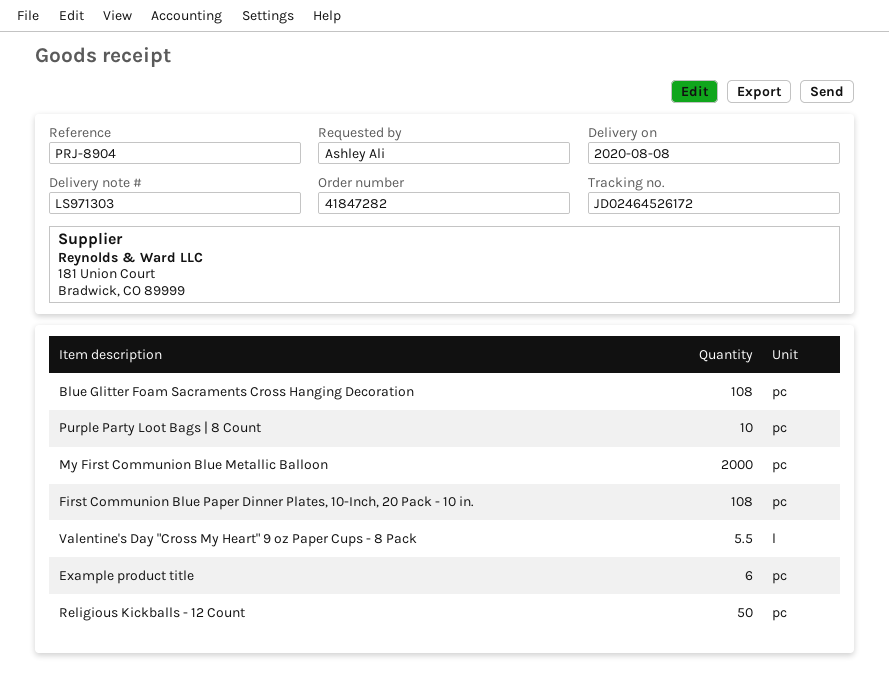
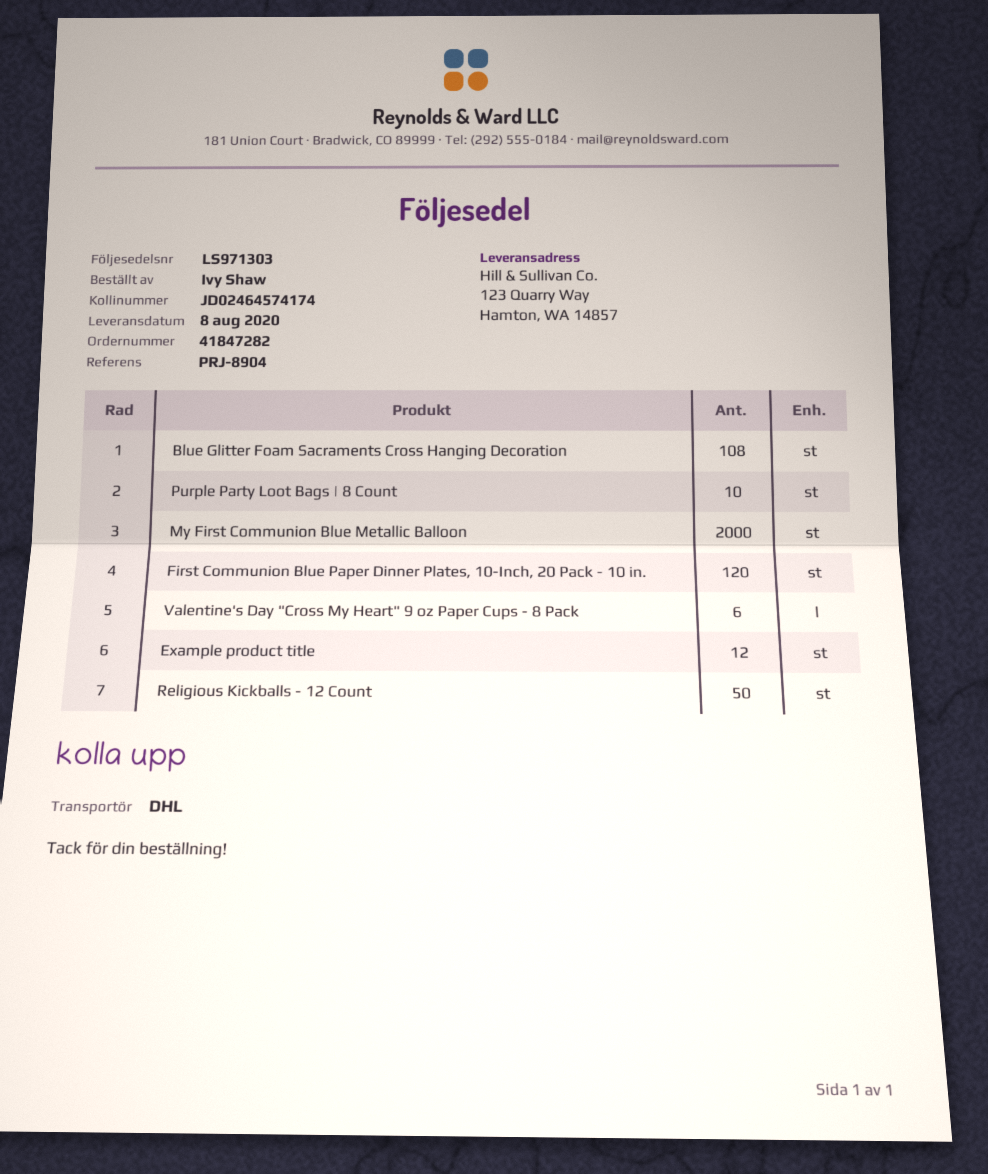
ordered by: Ashley Ali -> Ivy Shaw
tracking number: JD02464526172 -> JD02464574174
First Communion Blue Paper Dinner Plates, 10-Inch, 20 Pack - 10 in.: 108 -> 120
Valentine's Day "Cross My Heart" 9 oz Paper Cups - 8 Pack: 5.5 -> 6
Example product title: 6 -> 12

